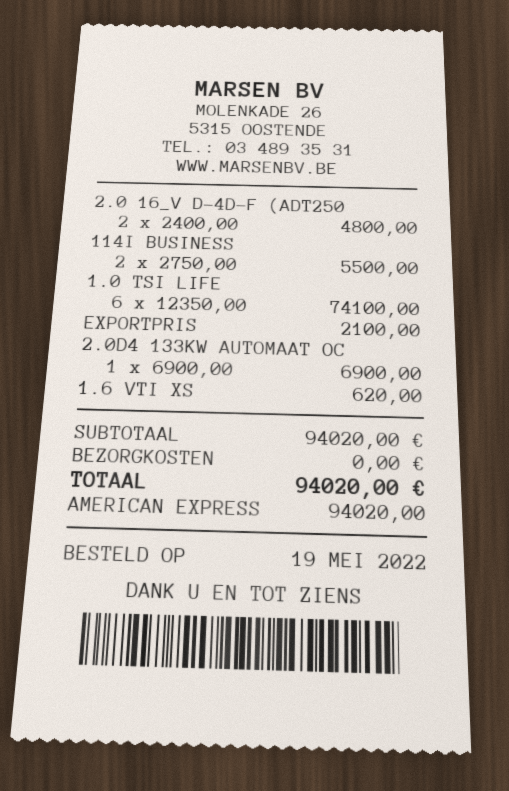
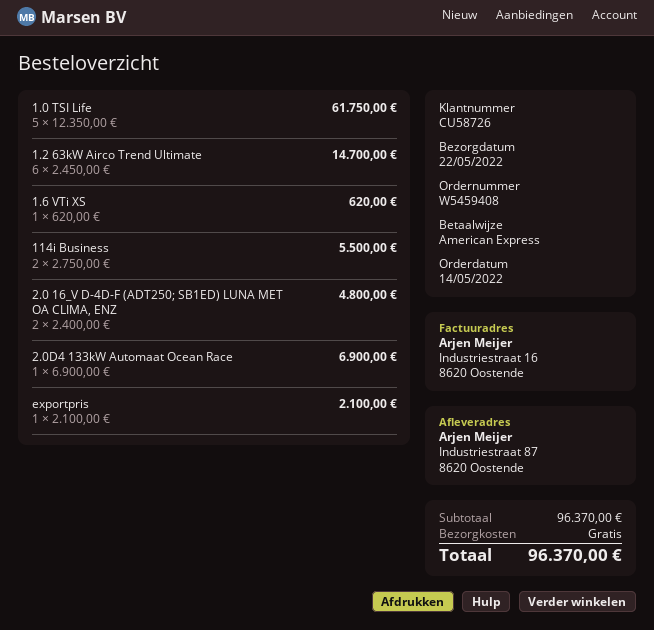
order date: 2022-05-19 -> 2022-05-14
1.0 TSI LIFE: 6 x 12350.00 = 74100.00 -> 5 x 12350.00 = 61750.00
1.2 63kW Airco Trend Ultimate: none -> 6 x 2450.00 = 14700.00
subtotal: 94020.00 -> 96370.00
total: 94020.00 -> 96370.00

